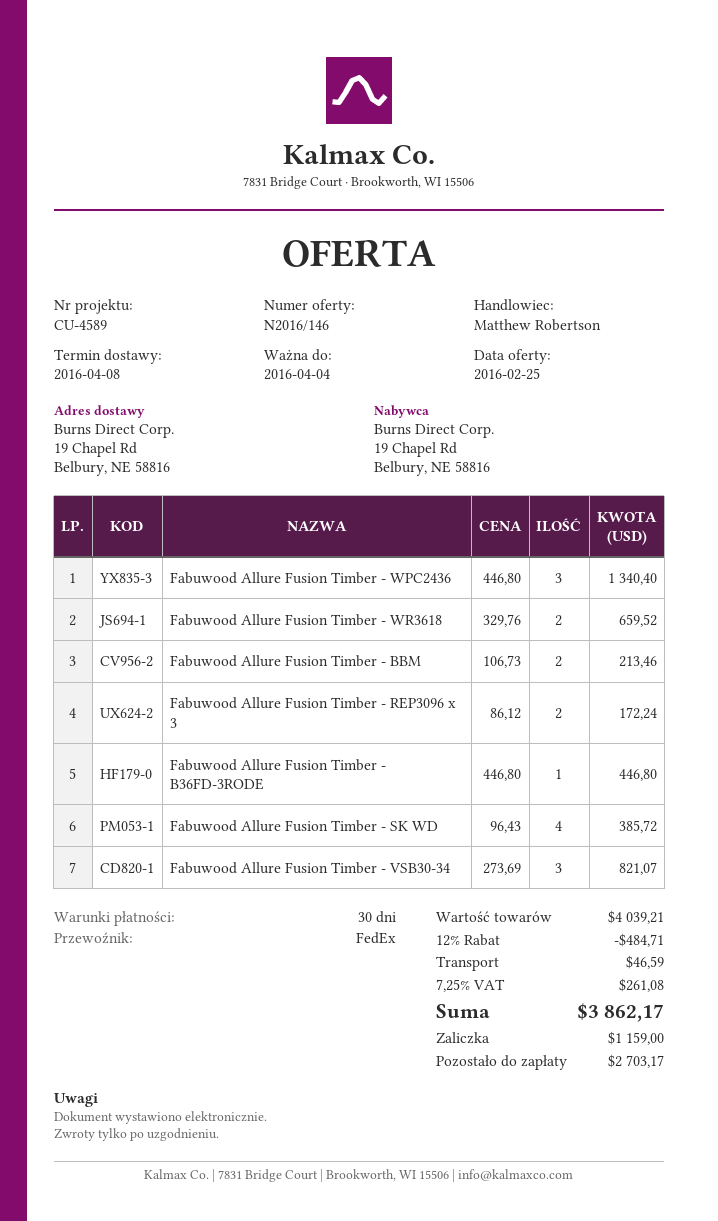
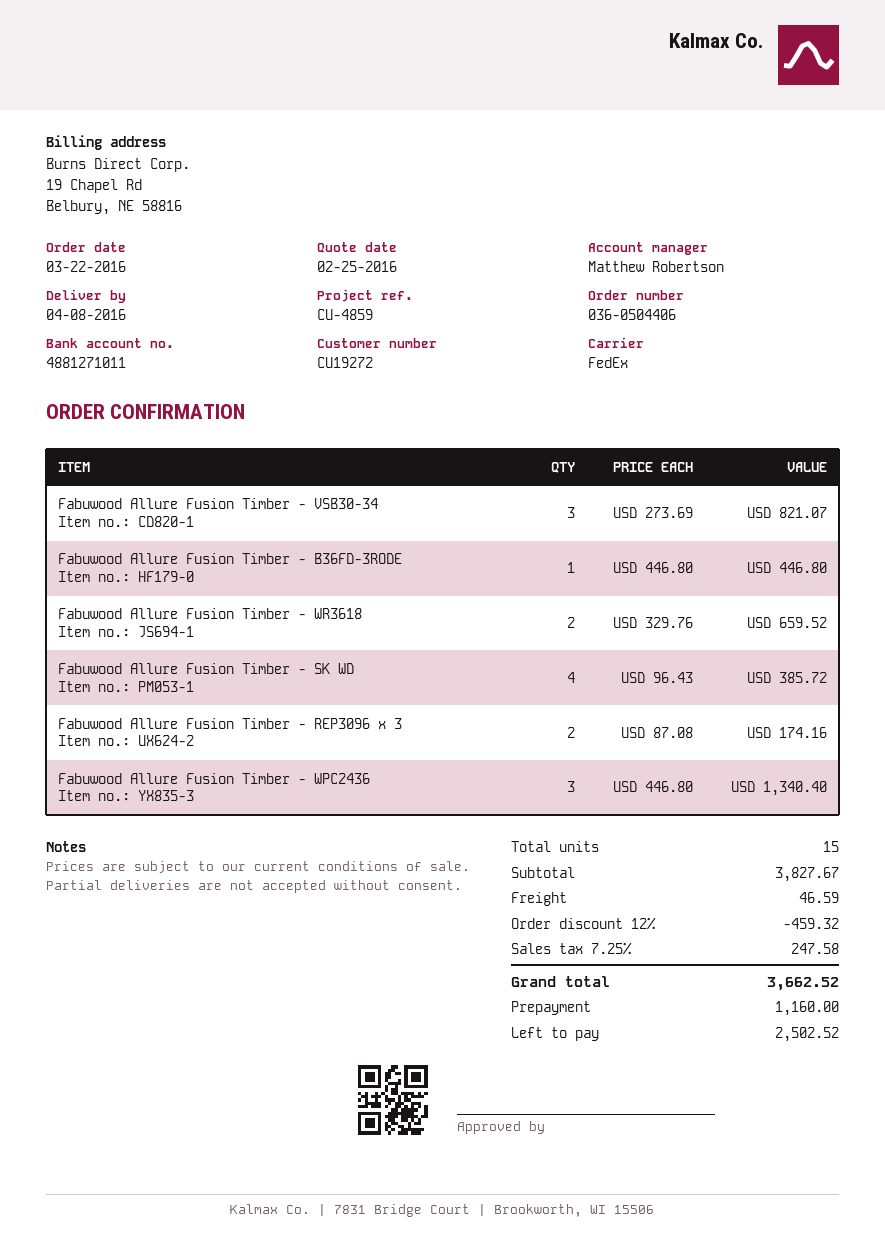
reference: CU-4589 -> CU-4859
Fabuwood Allure Fusion Timber - BBM: 2 x 106.73 = 213.46 -> none
Fabuwood Allure Fusion Timber - REP3096 x 3: 2 x 86.12 = 172.24 -> 2 x 87.08 = 174.16
subtotal: 4039.21 -> 3827.67
discount: 12% = 484.71 -> 12% = 459.32
tax: 7.25% = 261.08 -> 7.25% = 247.58
total: 3862.17 -> 3662.52
deposit: 1159.00 -> 1160.00
balance: 2703.17 -> 2502.52

